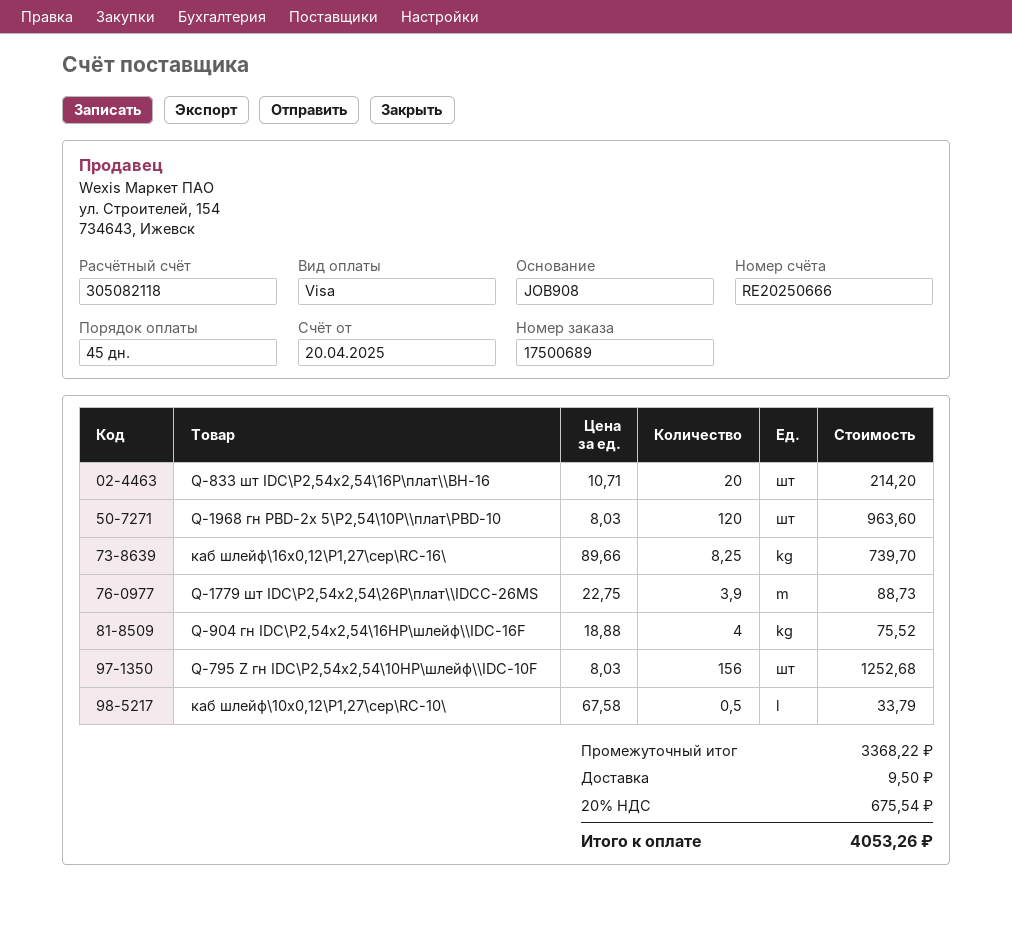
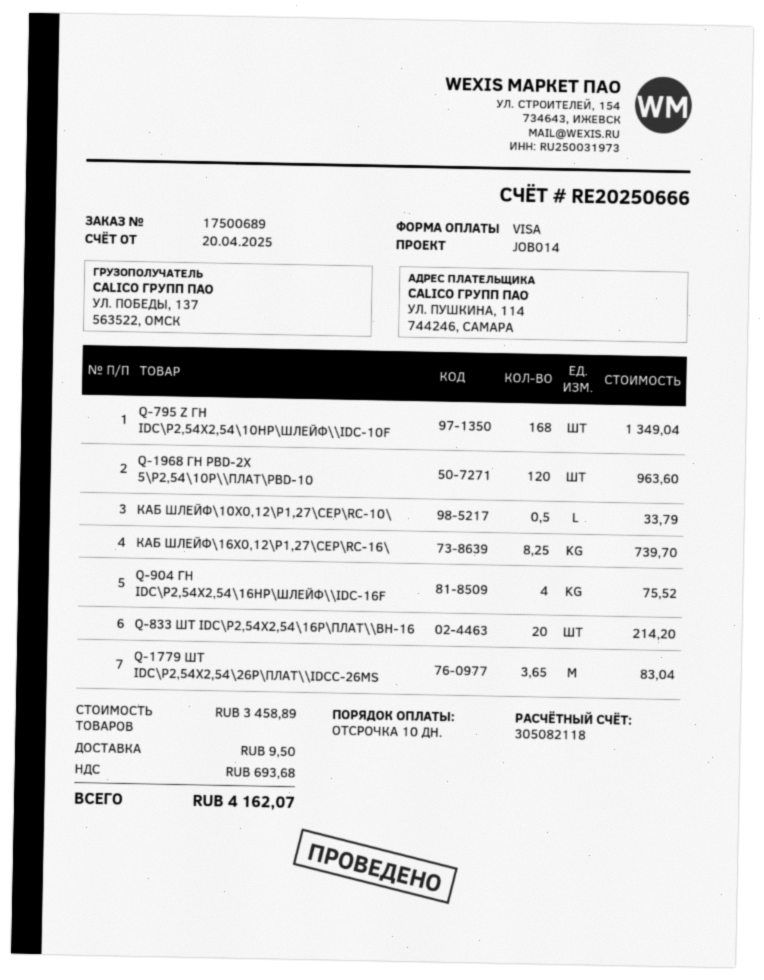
payment terms: 45 days -> 10 days
reference: JOB908 -> JOB014
Q-1779 шт IDC\P2,54x2,54\26P\плат\\IDCC-26MS: 3.9 for 88.73 -> 3.65 for 83.04
Q-795 Z гн IDC\P2,54x2,54\10HP\шлейф\\IDC-10F: 156 for 1252.68 -> 168 for 1349.04
subtotal: 3368.22 -> 3458.89
tax: 675.54 -> 693.68
total: 4053.26 -> 4162.07

